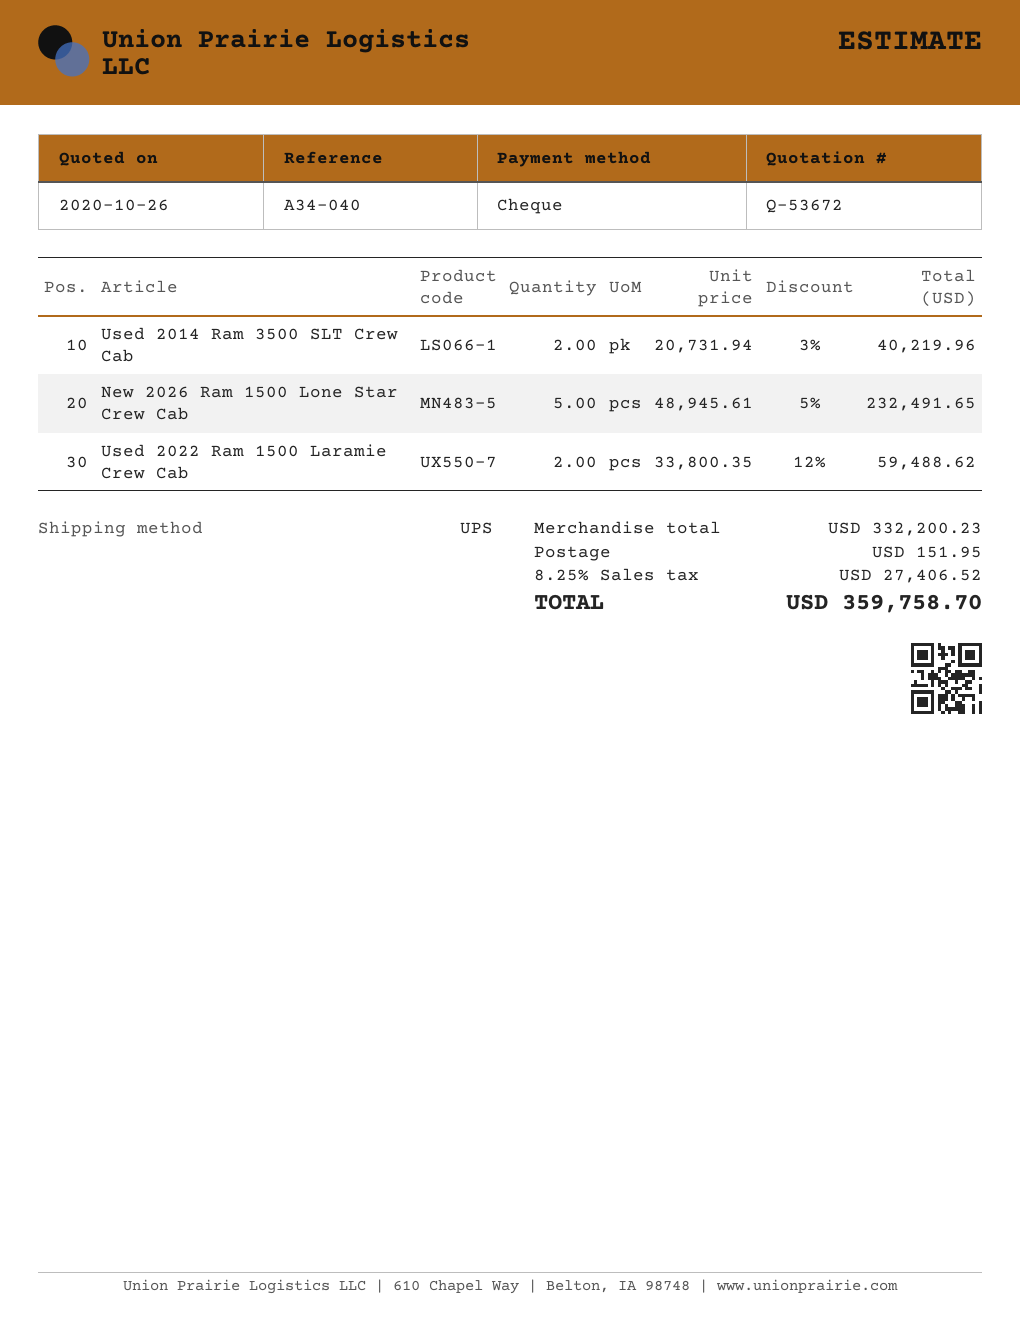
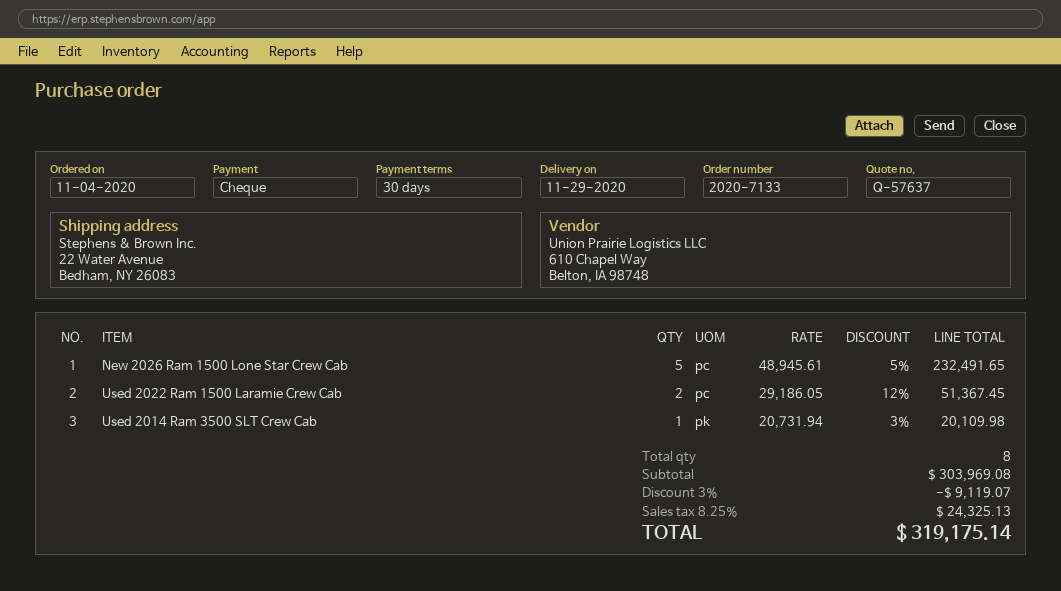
quote number: Q-53672 -> Q-57637
Used 2014 Ram 3500 SLT Crew Cab: 2 x 20731.94 - 3% = 40219.96 -> 1 x 20731.94 - 3% = 20109.98
Used 2022 Ram 1500 Laramie Crew Cab: 2 x 33800.35 - 12% = 59488.62 -> 2 x 29186.05 - 12% = 51367.45
subtotal: 332200.23 -> 303969.08
discount: none -> 3% = 9119.07
shipping: 151.95 -> none
tax: 8.25% = 27406.52 -> 8.25% = 24325.13
total: 359758.70 -> 319175.14

